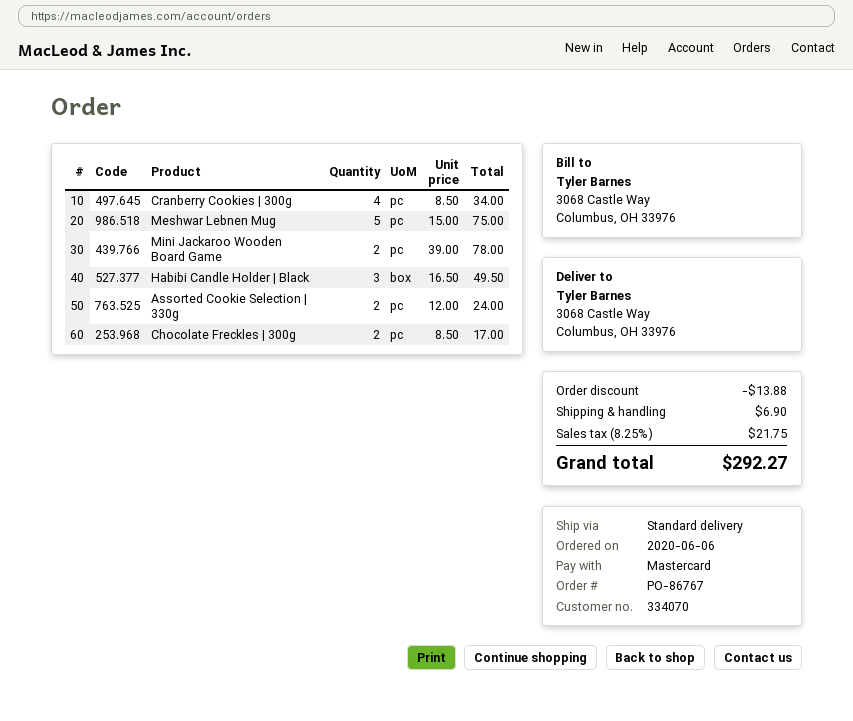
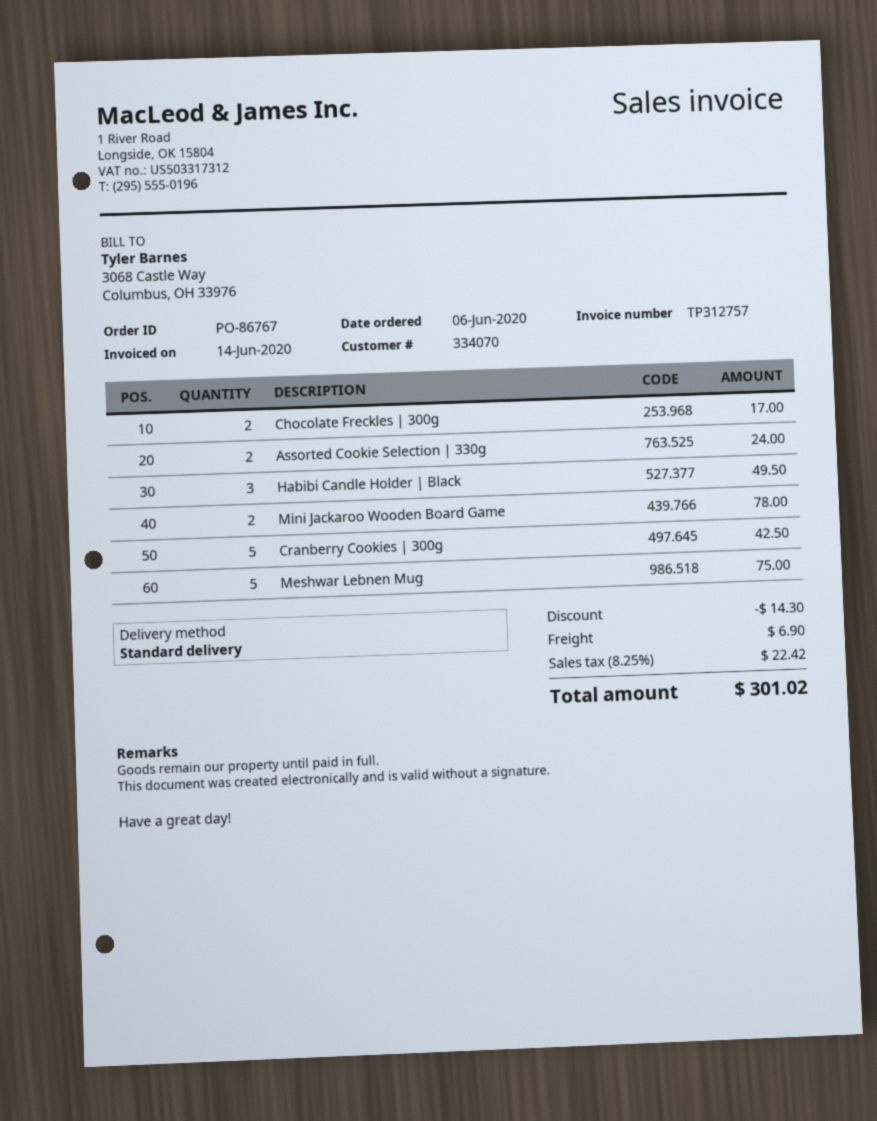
Cranberry Cookies | 300g: 4 for 34.00 -> 5 for 42.50
discount: 13.88 -> 14.30
tax: 8.25% = 21.75 -> 8.25% = 22.42
total: 292.27 -> 301.02

